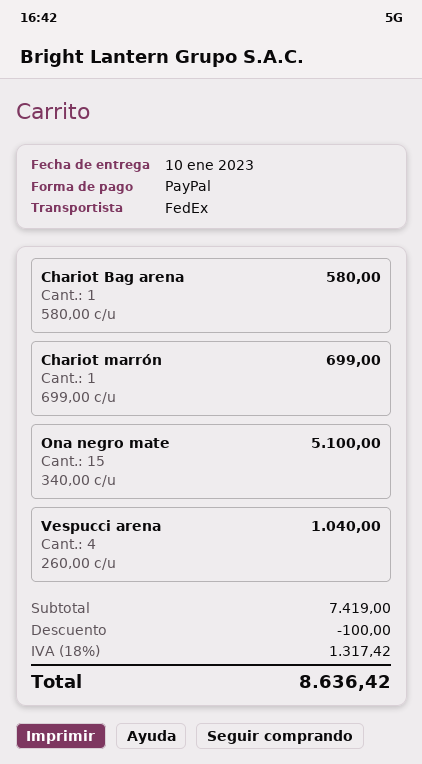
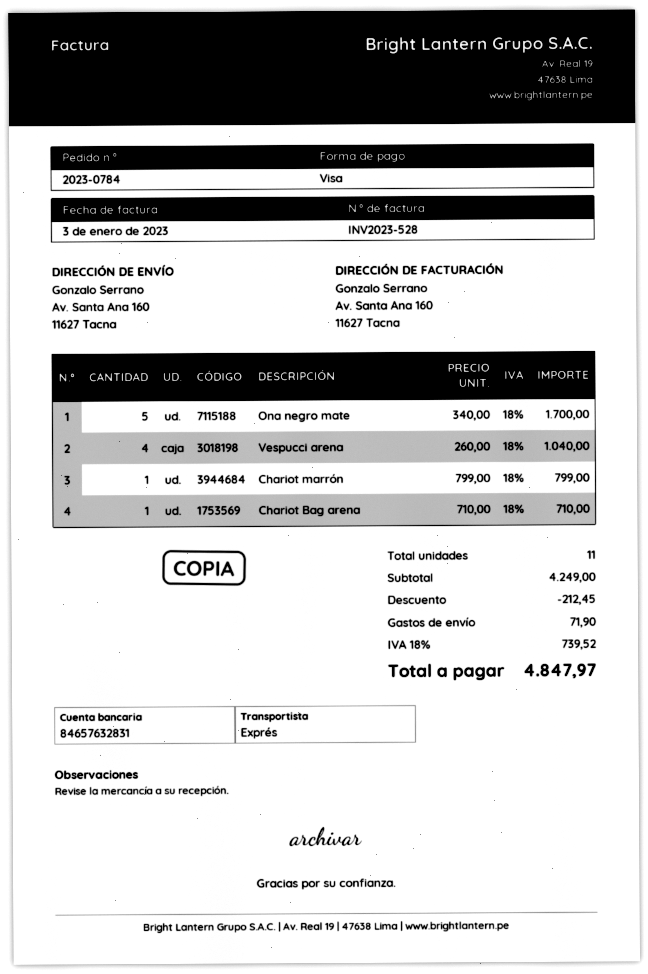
payment method: PayPal -> Visa
shipping method: FedEx -> express
Chariot Bag arena: 1 x 580.00 = 580.00 -> 1 x 710.00 = 710.00
Chariot marrón: 1 x 699.00 = 699.00 -> 1 x 799.00 = 799.00
Ona negro mate: 15 x 340.00 = 5100.00 -> 5 x 340.00 = 1700.00
subtotal: 7419.00 -> 4249.00
discount: 100.00 -> 212.45
shipping: none -> 71.90
tax: 18% = 1317.42 -> 18% = 739.52
total: 8636.42 -> 4847.97

